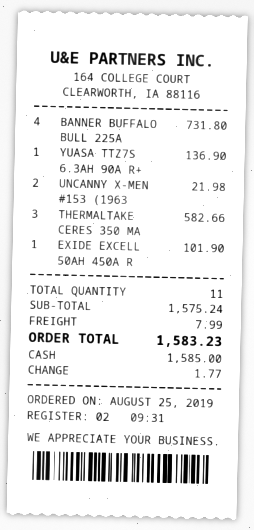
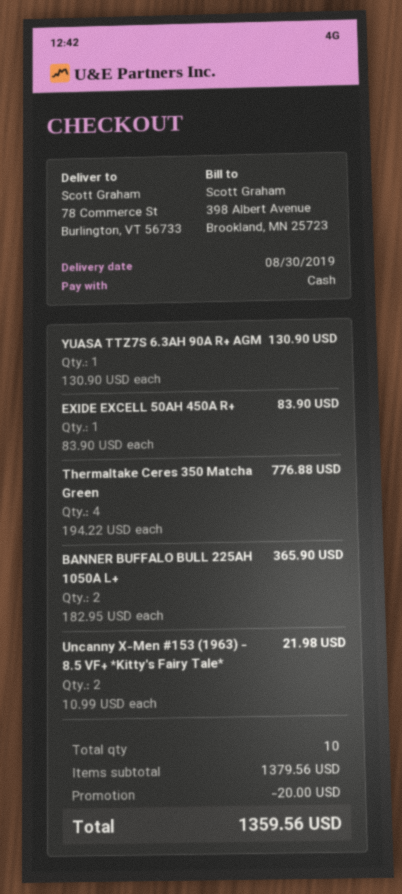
BANNER BUFFALO BULL 225A: 4 for 731.80 -> 2 for 365.90
YUASA TTZ7S 6.3AH 90A R+: 1 for 136.90 -> 1 for 130.90
THERMALTAKE CERES 350 MA: 3 for 582.66 -> 4 for 776.88
EXIDE EXCELL 50AH 450A R: 1 for 101.90 -> 1 for 83.90
total quantity: 11 -> 10
subtotal: 1575.24 -> 1379.56
discount: none -> 20.00
shipping: 7.99 -> none
total: 1583.23 -> 1359.56

